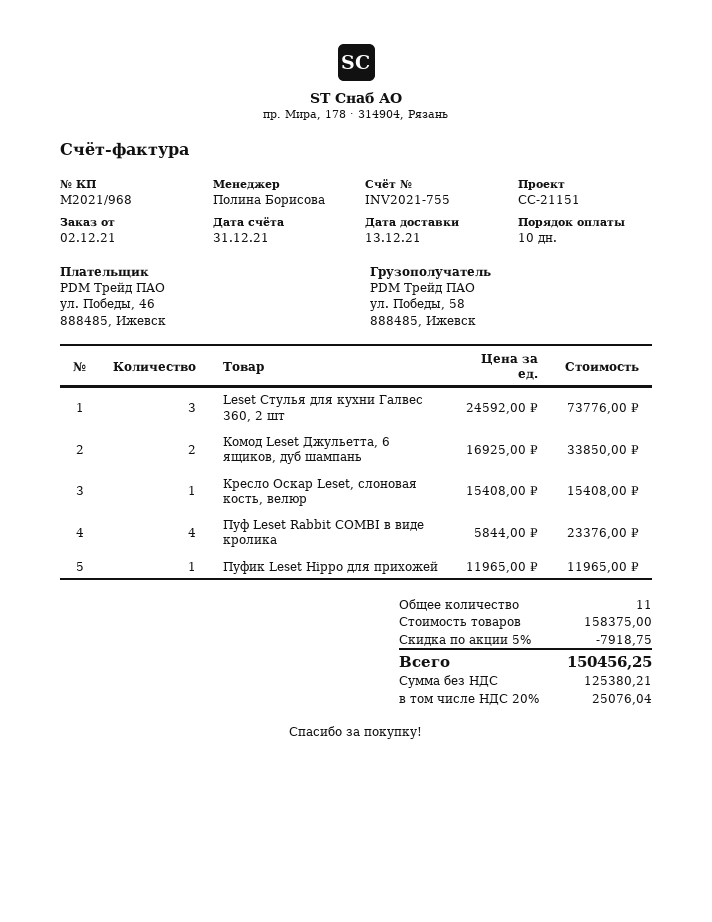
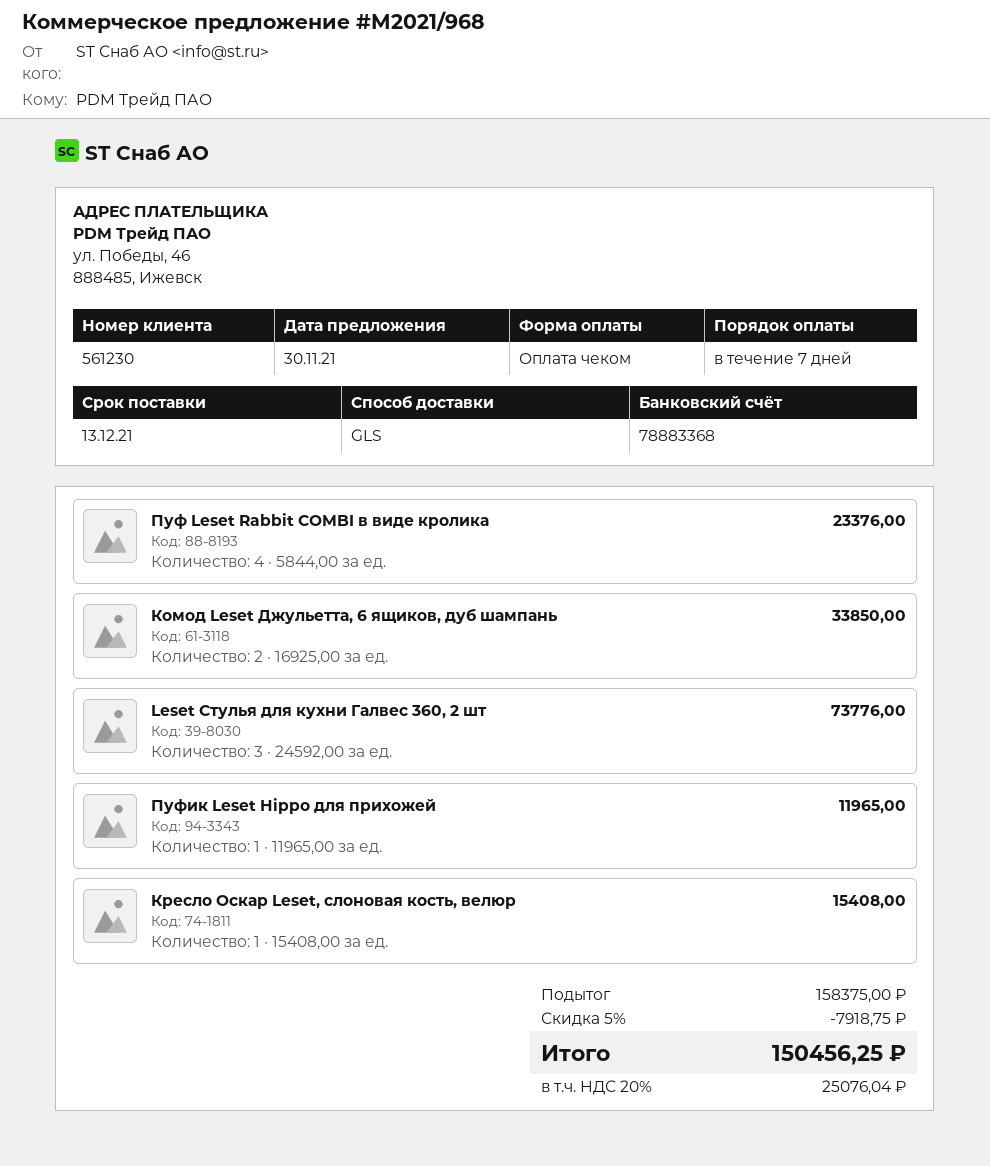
payment terms: 10 days -> 7 days

